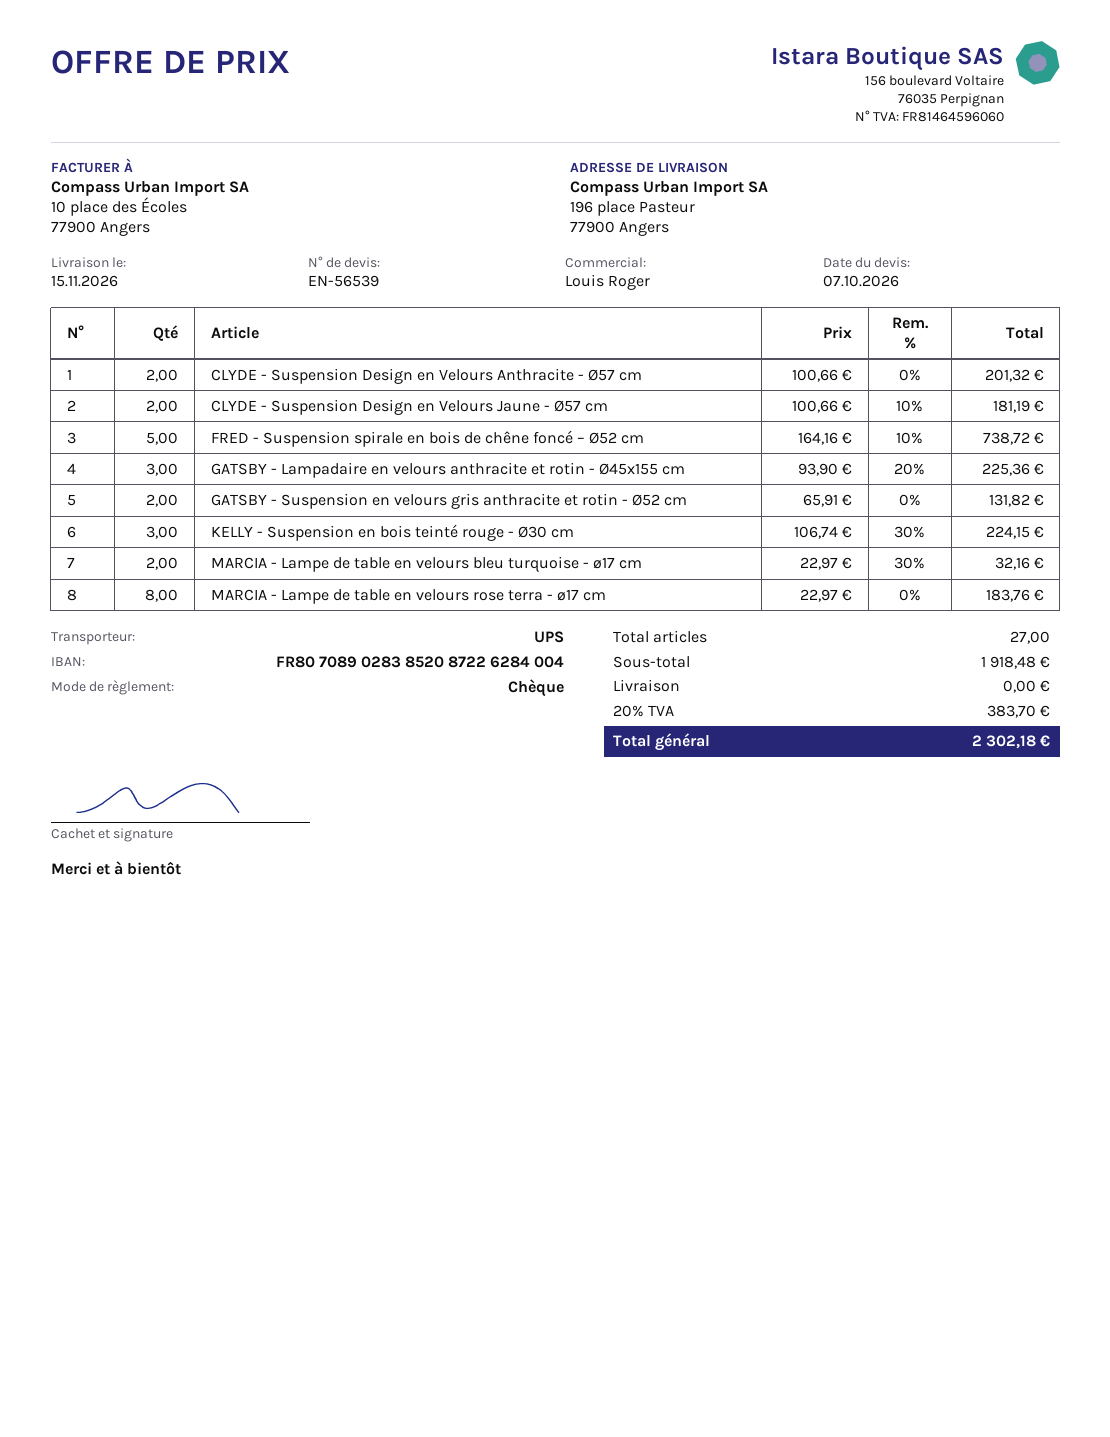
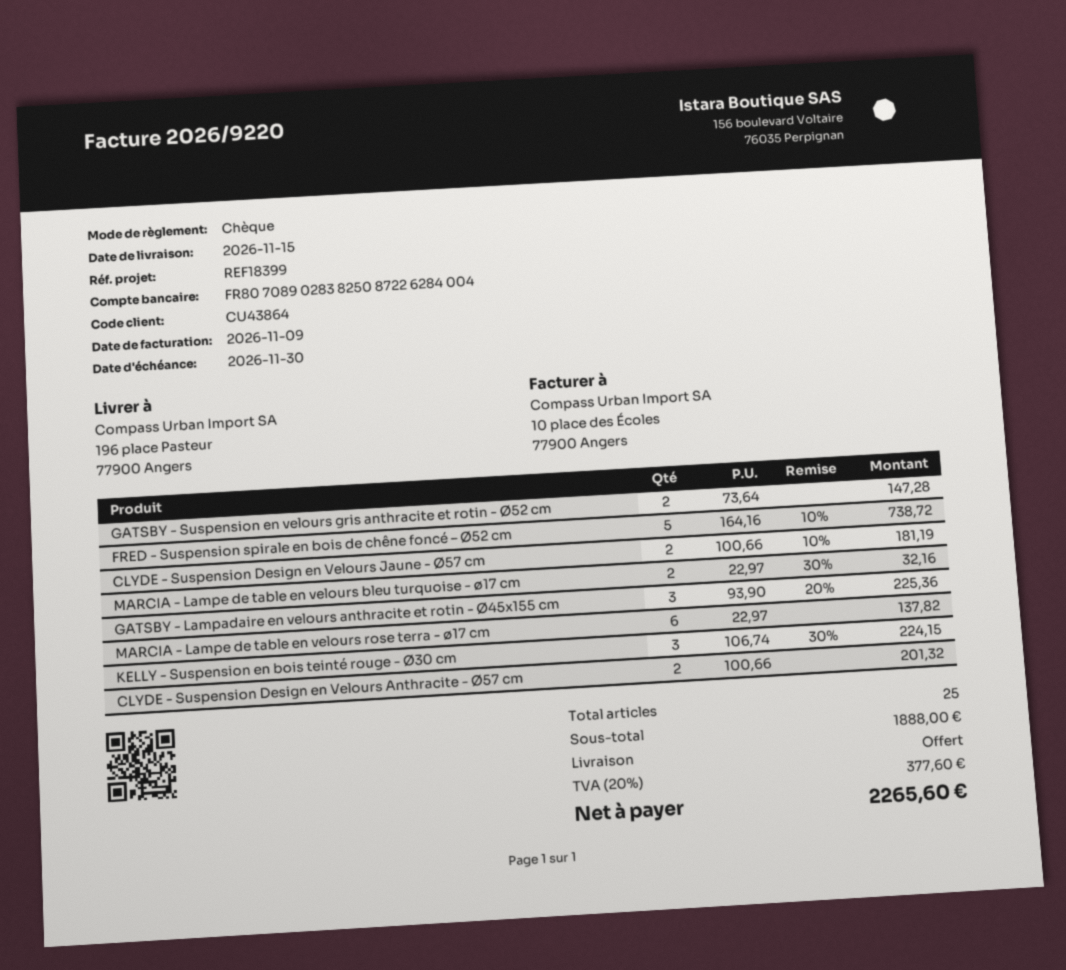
bank account: FR8070890283852087226284004 -> FR8070890283825087226284004
GATSBY - Suspension en velours gris anthracite et rotin - Ø52 cm: 2 x 65.91 = 131.82 -> 2 x 73.64 = 147.28
MARCIA - Lampe de table en velours rose terra - ø17 cm: 8 x 22.97 = 183.76 -> 6 x 22.97 = 137.82
total quantity: 27 -> 25
subtotal: 1918.48 -> 1888.00
tax: 20% = 383.70 -> 20% = 377.60
total: 2302.18 -> 2265.60

